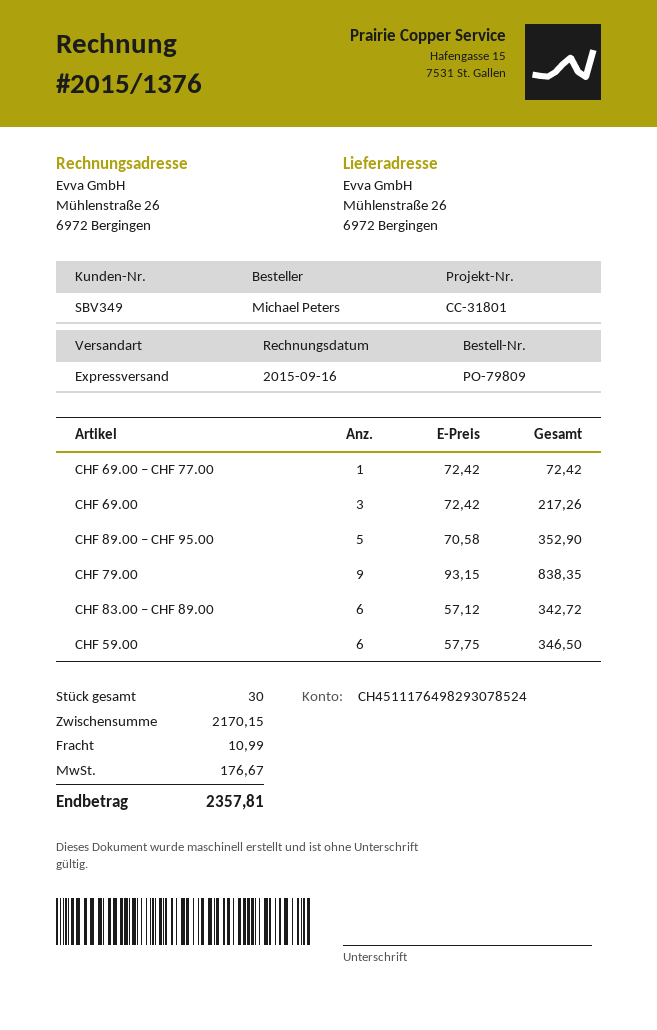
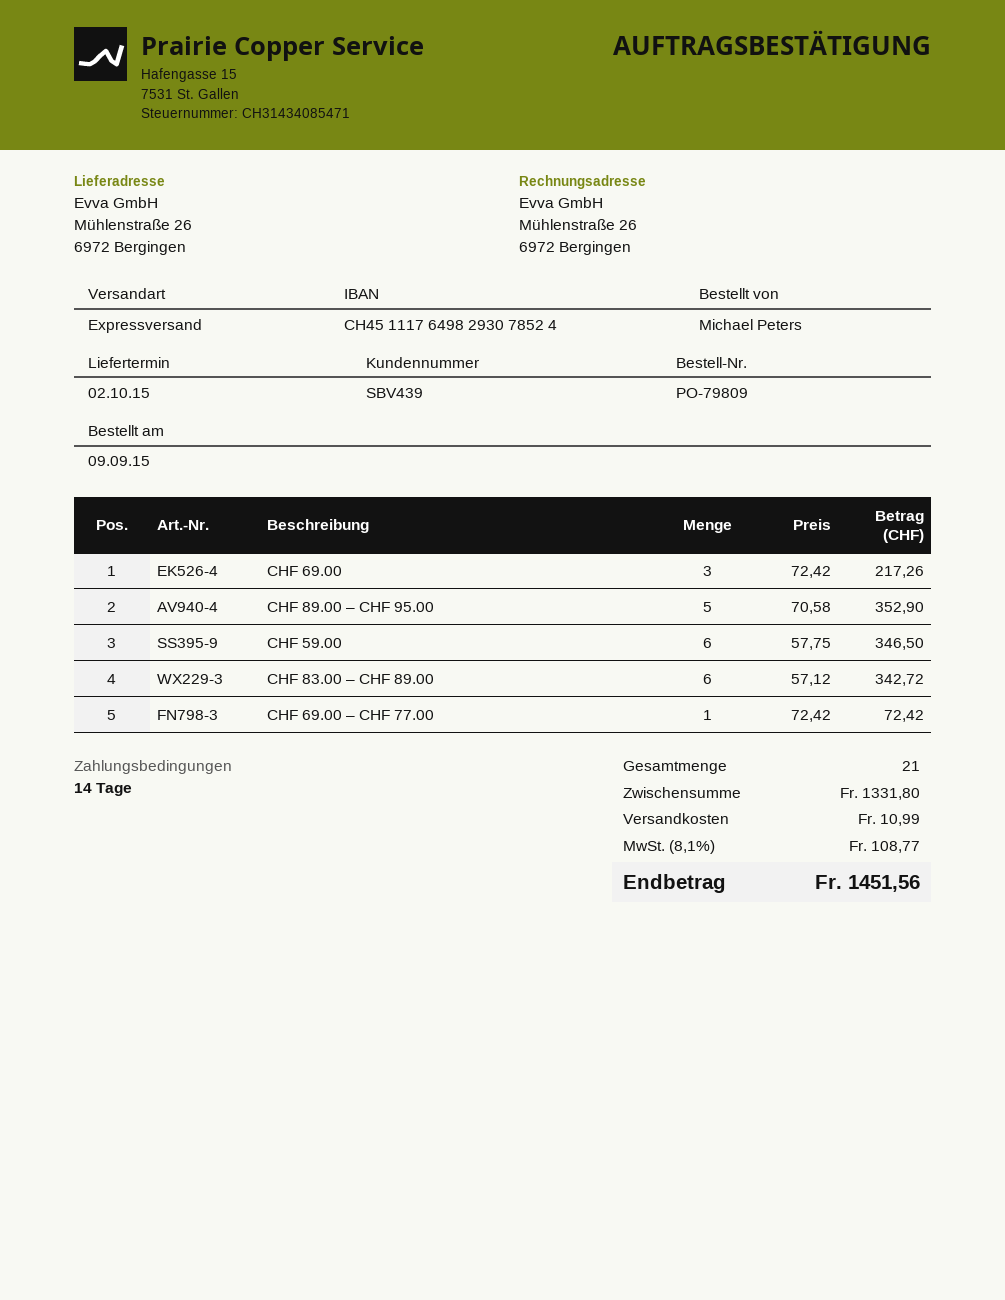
customer number: SBV349 -> SBV439
CHF 79.00: 9 x 93.15 = 838.35 -> none
total quantity: 30 -> 21
subtotal: 2170.15 -> 1331.80
tax: 176.67 -> 108.77
total: 2357.81 -> 1451.56

